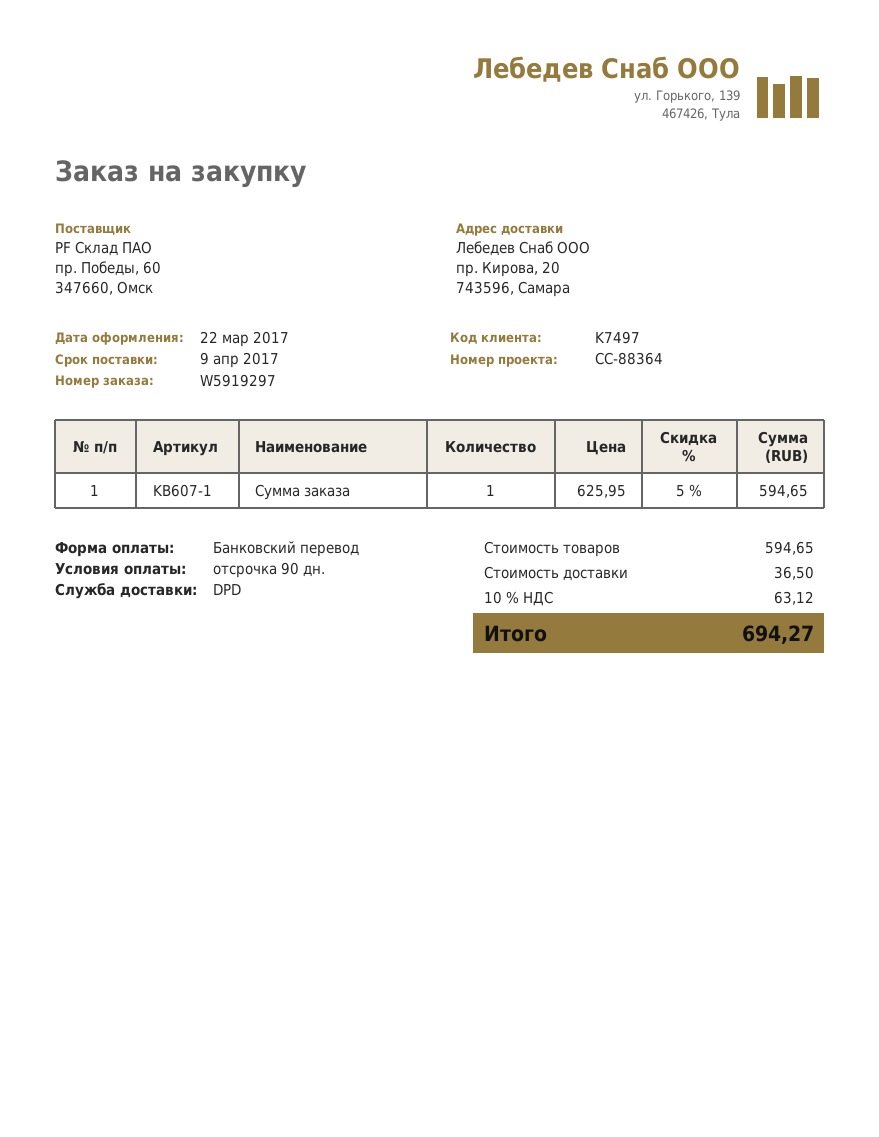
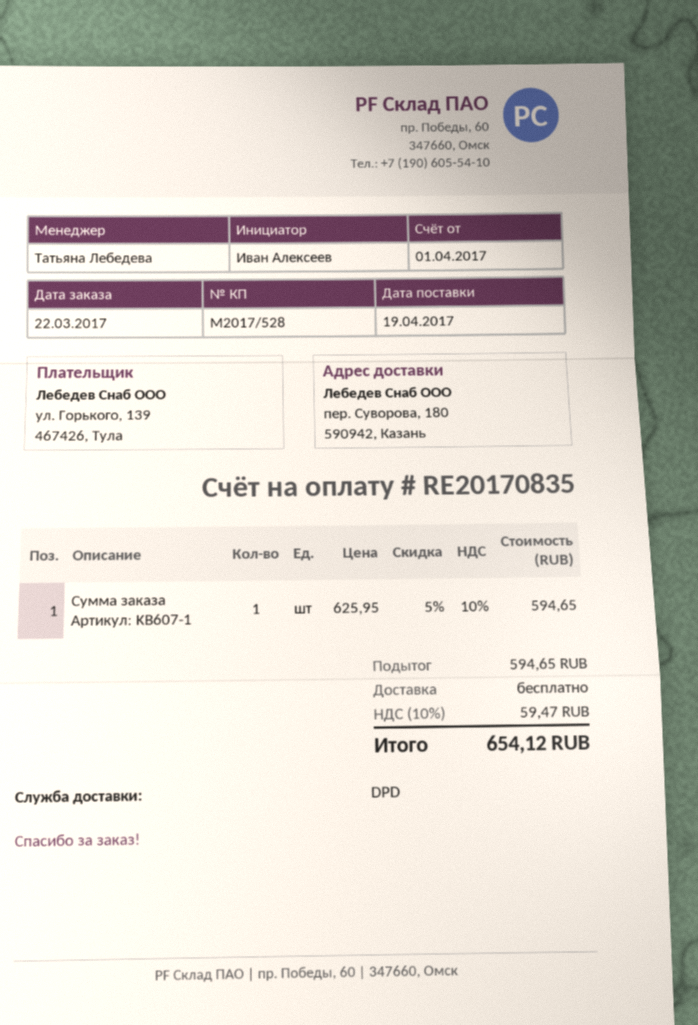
delivery date: 2017-04-09 -> 2017-04-19
ship to: пр. Кирова, 20, 743596, Самара -> пер. Суворова, 180, 590942, Казань
shipping: 36.50 -> 0.00
tax: 10% = 63.12 -> 10% = 59.47
total: 694.27 -> 654.12

